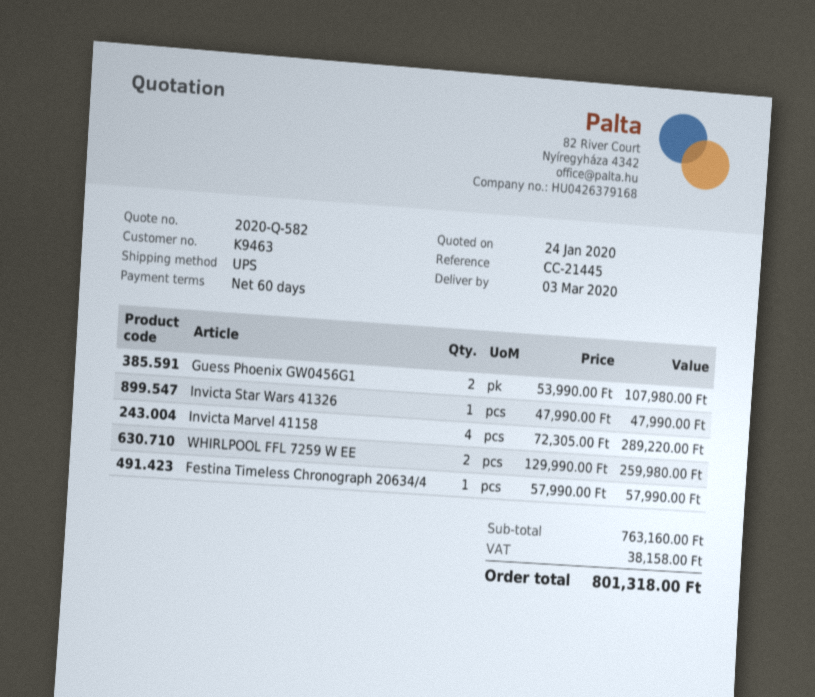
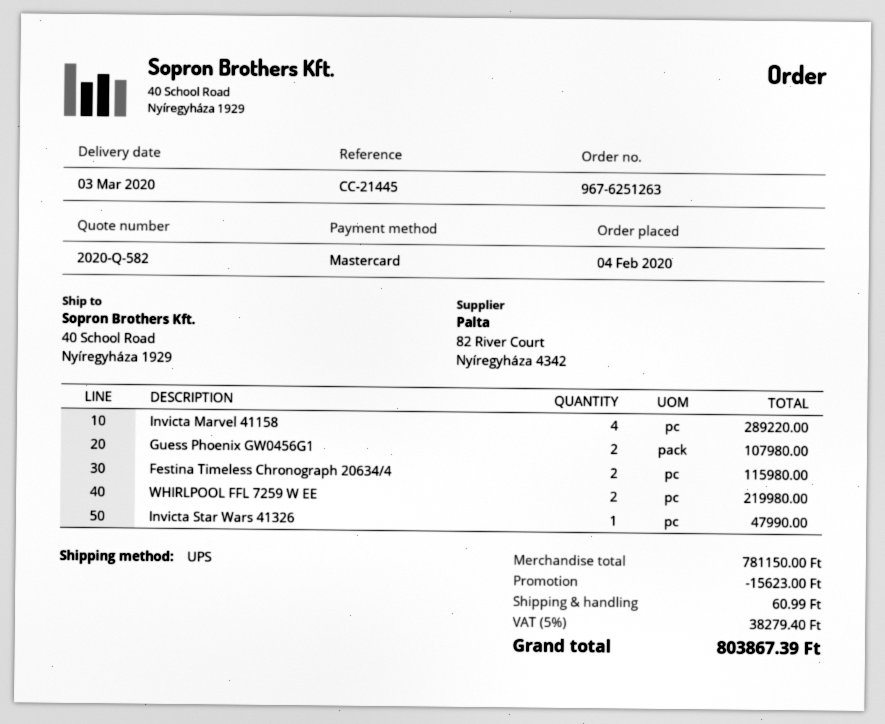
WHIRLPOOL FFL 7259 W EE: 2 for 259980.00 -> 2 for 219980.00
Festina Timeless Chronograph 20634/4: 1 for 57990.00 -> 2 for 115980.00
subtotal: 763160.00 -> 781150.00
discount: none -> 15623.00
shipping: none -> 60.99
tax: 38158.00 -> 38279.40
total: 801318.00 -> 803867.39

